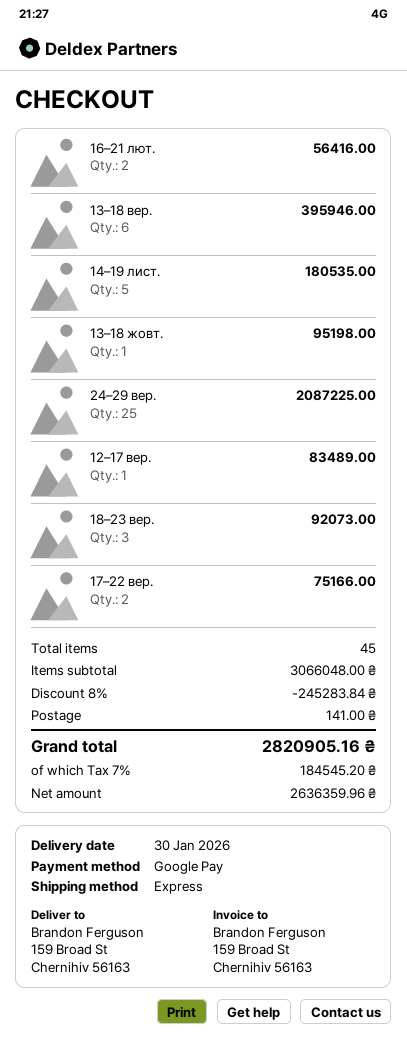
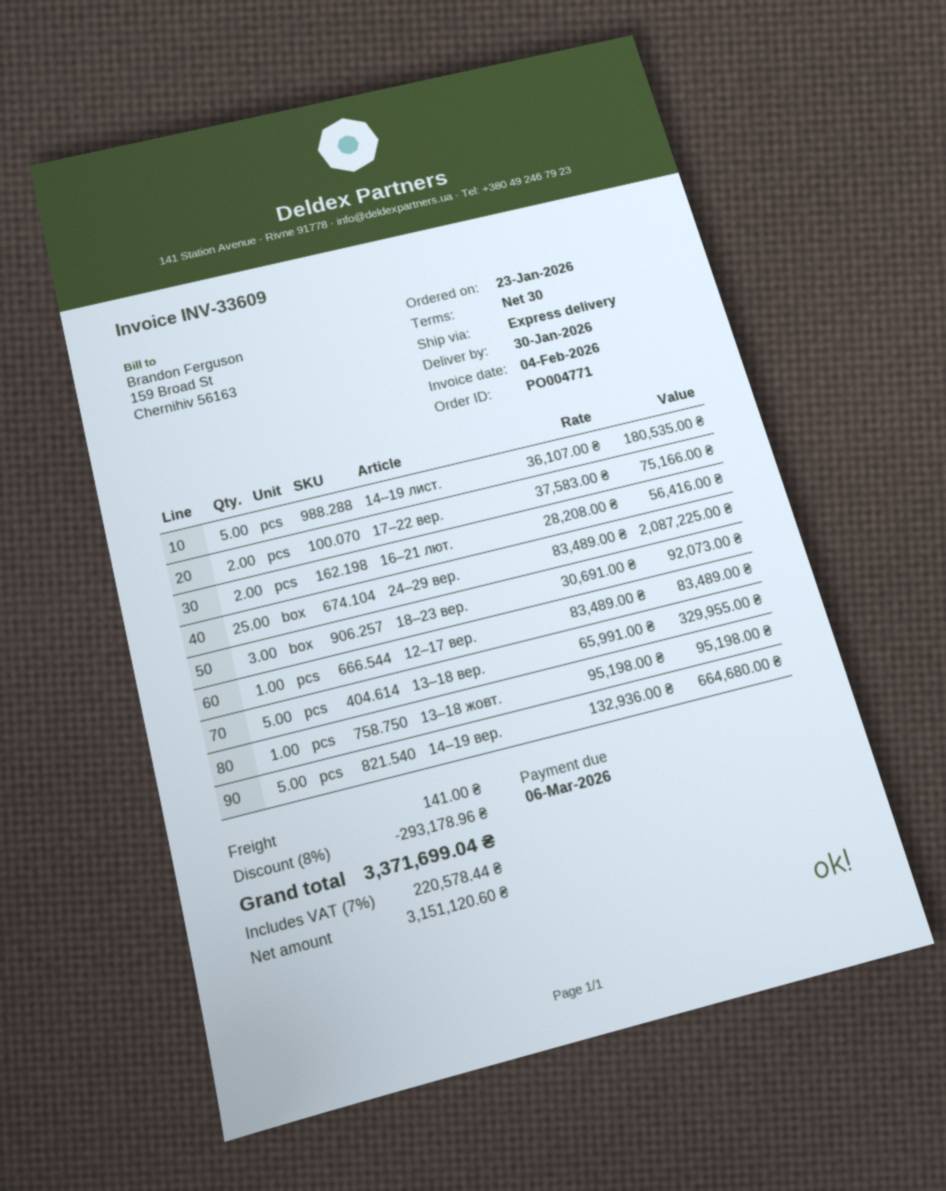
13–18 вер.: 6 for 395946.00 -> 5 for 329955.00
14–19 вер.: none -> 5 for 664680.00
discount: 8% = 245283.84 -> 8% = 293178.96
net: 2636359.96 -> 3151120.60
tax: 7% = 184545.20 -> 7% = 220578.44
total: 2820905.16 -> 3371699.04

